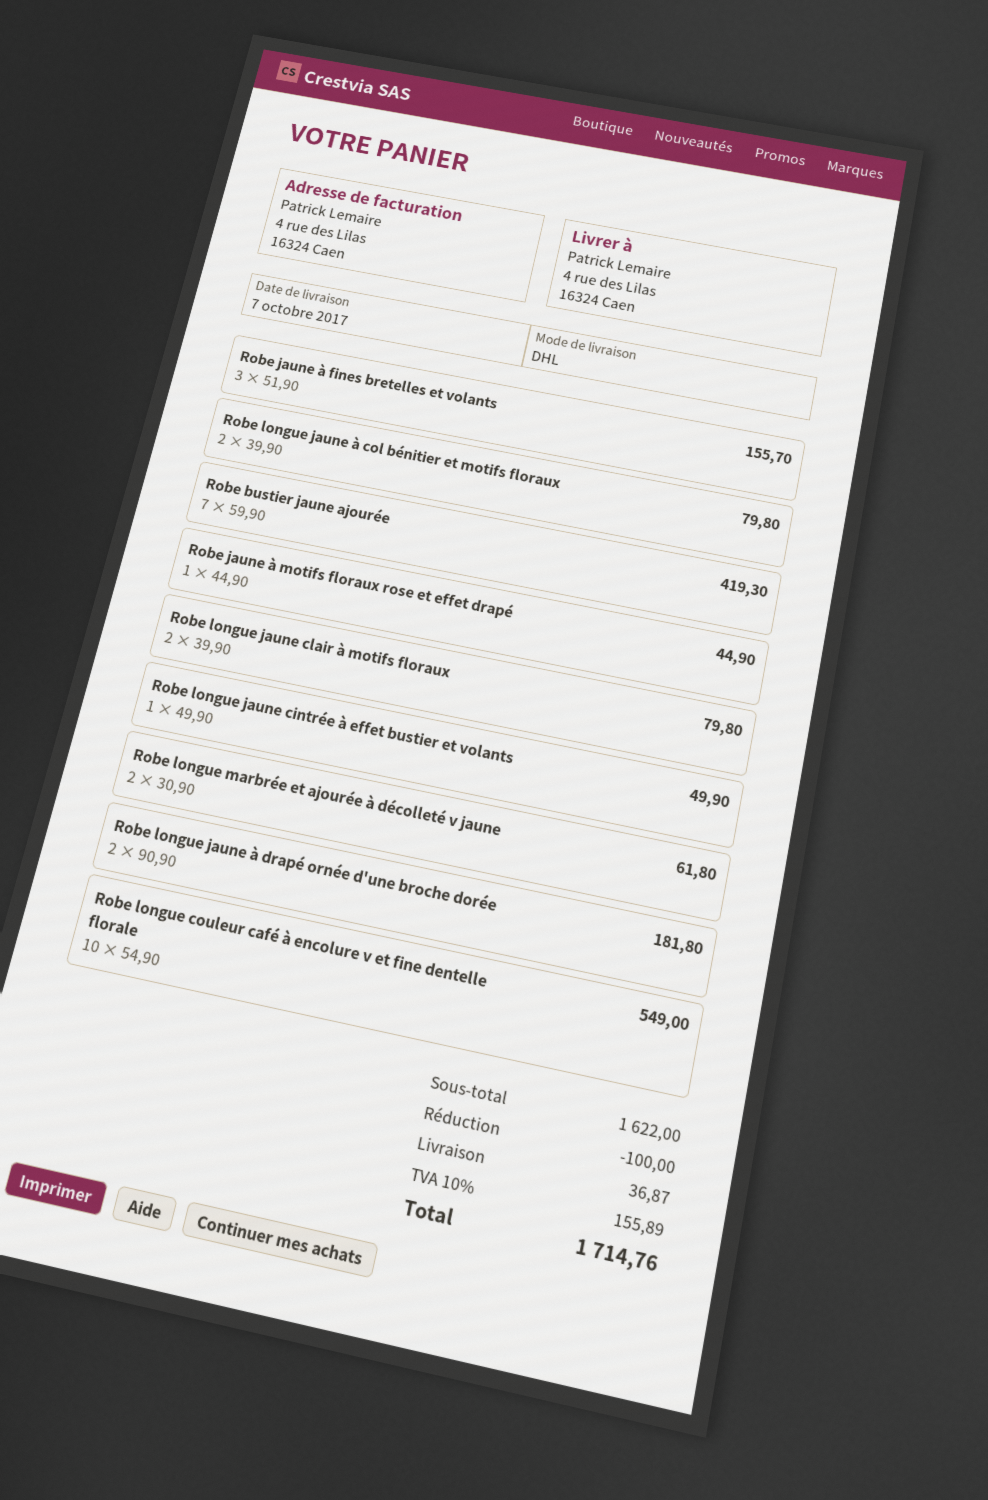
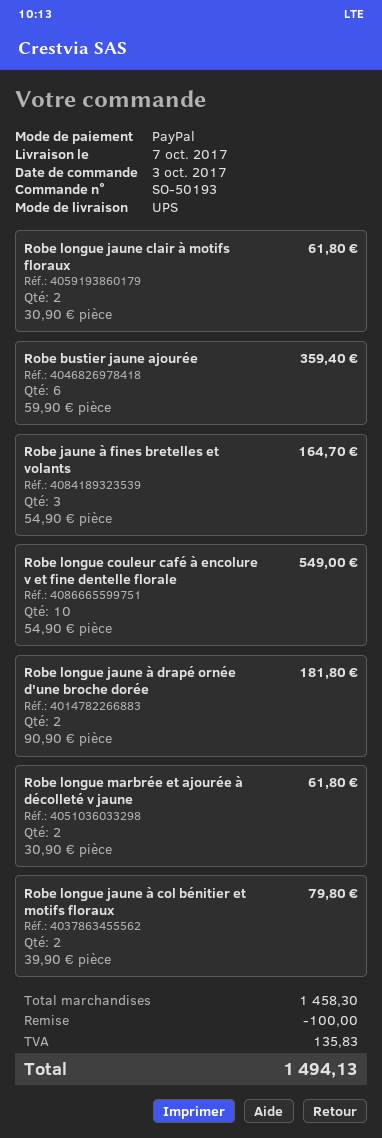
shipping method: DHL -> UPS
Robe jaune à fines bretelles et volants: 3 x 51.90 = 155.70 -> 3 x 54.90 = 164.70
Robe bustier jaune ajourée: 7 x 59.90 = 419.30 -> 6 x 59.90 = 359.40
Robe jaune à motifs floraux rose et effet drapé: 1 x 44.90 = 44.90 -> none
Robe longue jaune clair à motifs floraux: 2 x 39.90 = 79.80 -> 2 x 30.90 = 61.80
Robe longue jaune cintrée à effet bustier et volants: 1 x 49.90 = 49.90 -> none
subtotal: 1622.00 -> 1458.30
shipping: 36.87 -> none
tax: 155.89 -> 135.83
total: 1714.76 -> 1494.13

